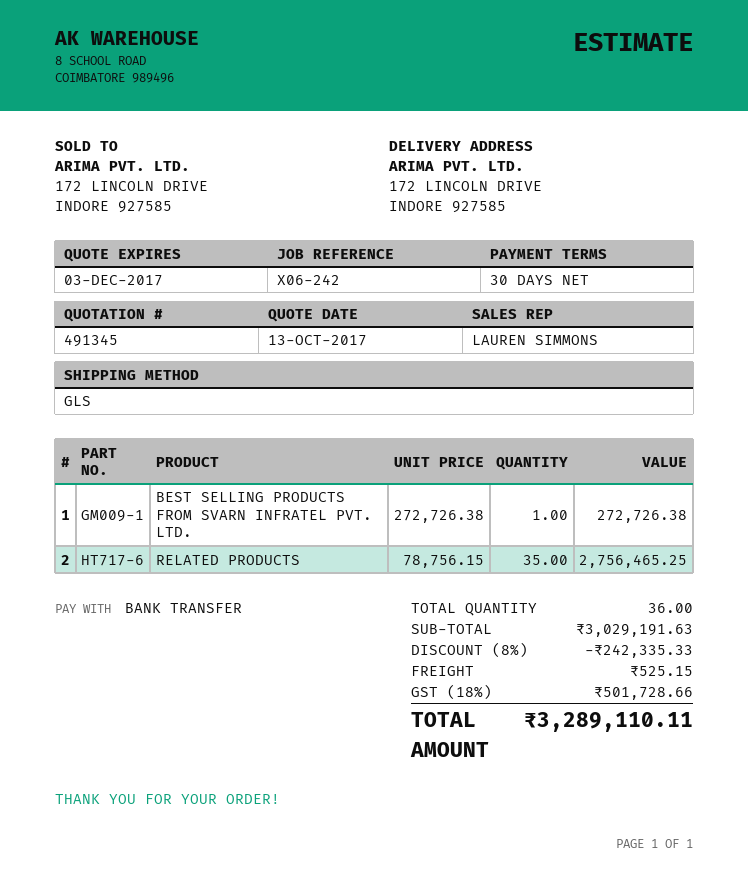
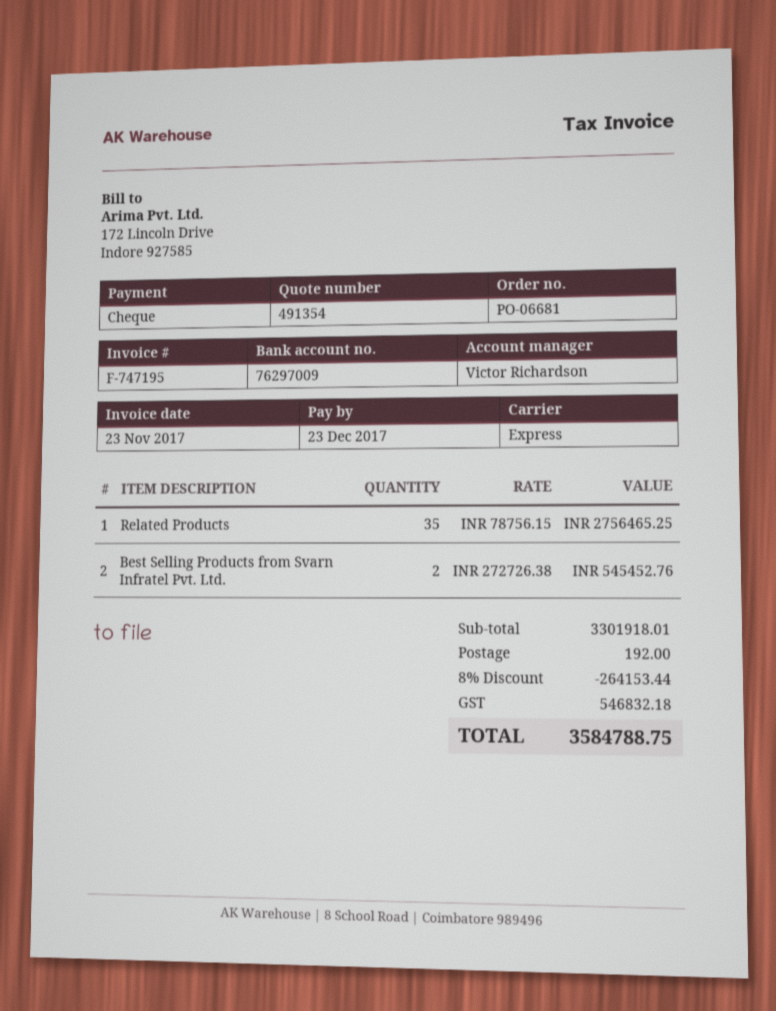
quote number: 491345 -> 491354
sales rep: LAUREN SIMMONS -> Victor Richardson
payment method: bank transfer -> cheque
shipping method: GLS -> express
BEST SELLING PRODUCTS FROM SVARN INFRATEL PVT. LTD.: 1 x 272726.38 = 272726.38 -> 2 x 272726.38 = 545452.76
subtotal: 3029191.63 -> 3301918.01
discount: 8% = 242335.33 -> 8% = 264153.44
shipping: 525.15 -> 192.00
tax: 501728.66 -> 546832.18
total: 3289110.11 -> 3584788.75

